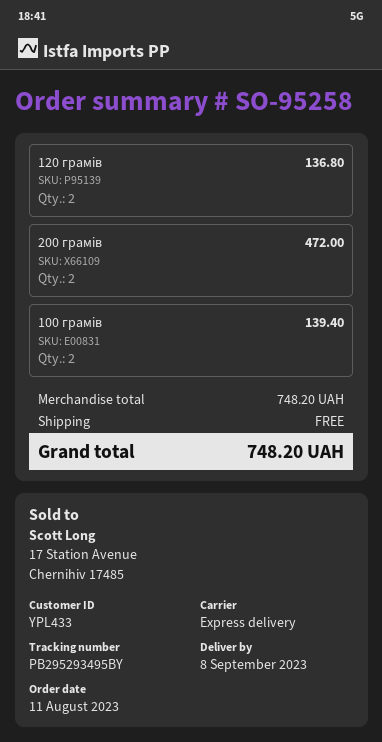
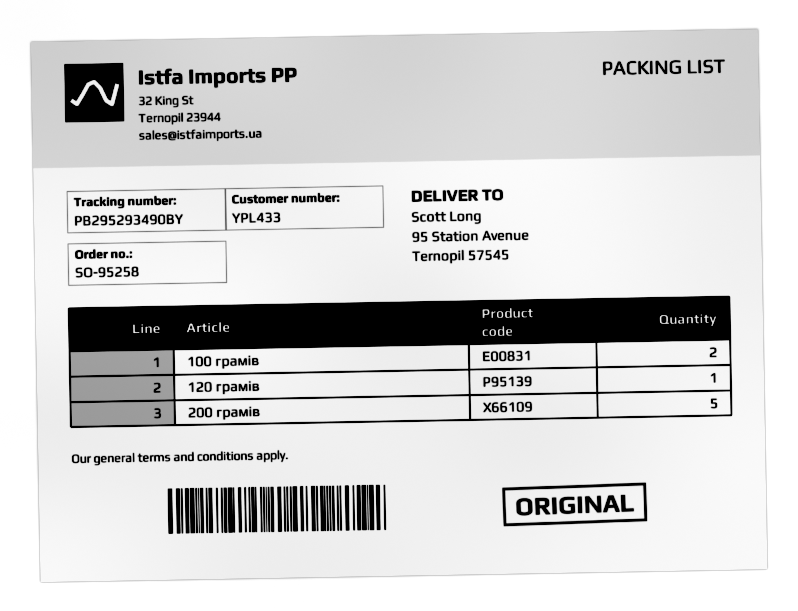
tracking number: PB295293495BY -> PB295293490BY
120 грамів: 2 -> 1
200 грамів: 2 -> 5

